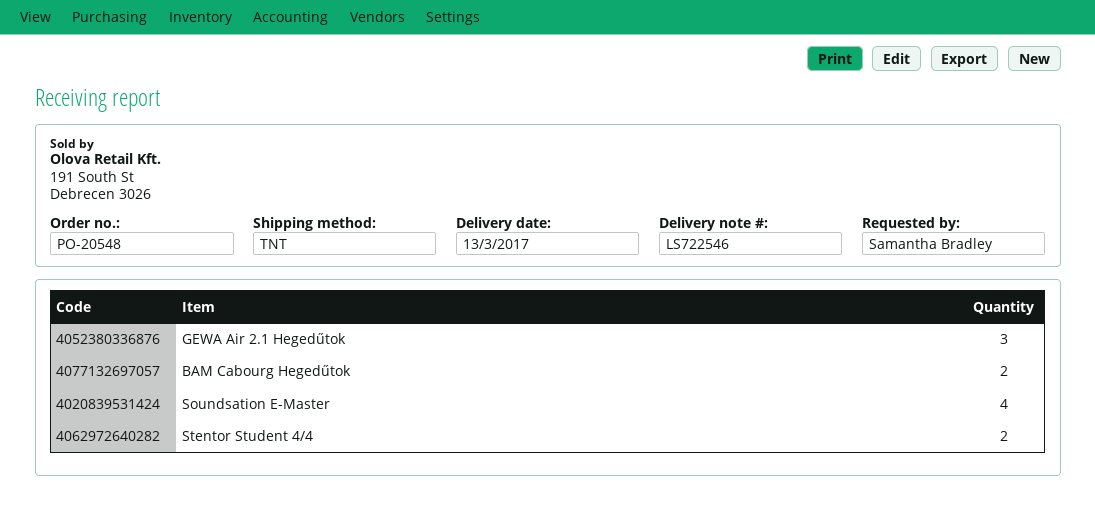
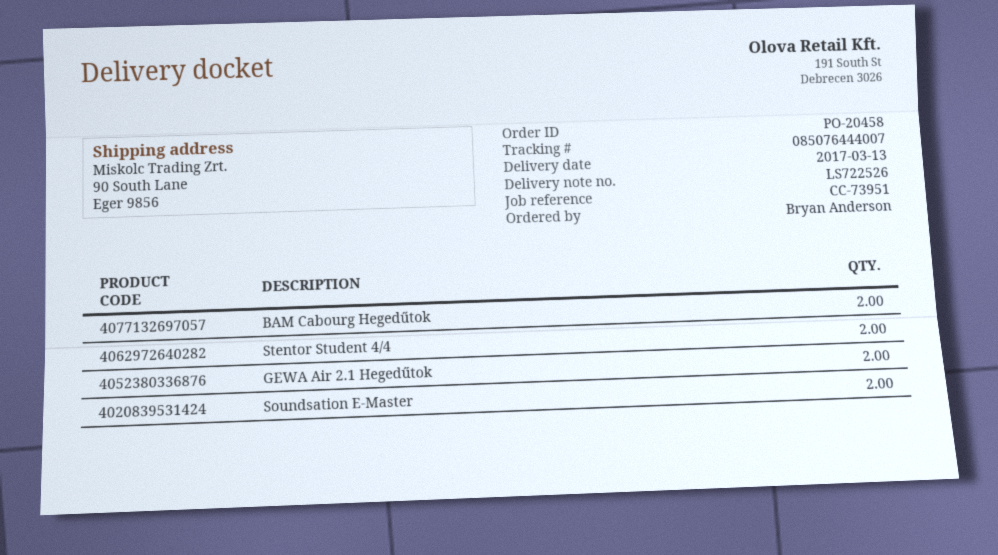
order number: PO-20548 -> PO-20458
delivery note number: LS722546 -> LS722526
ordered by: Samantha Bradley -> Bryan Anderson
GEWA Air 2.1 Hegedűtok: 3 -> 2
Soundsation E-Master: 4 -> 2

